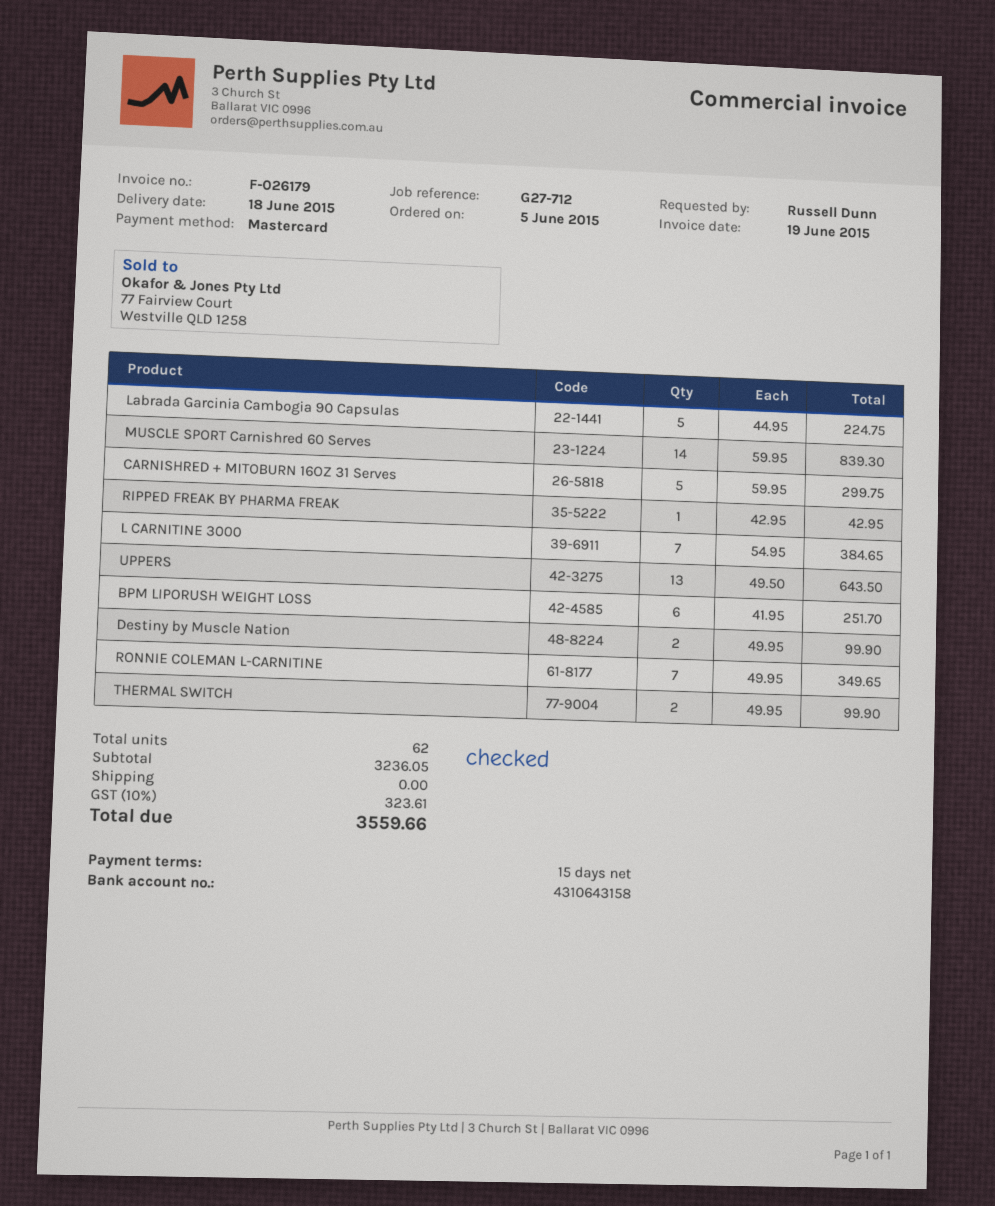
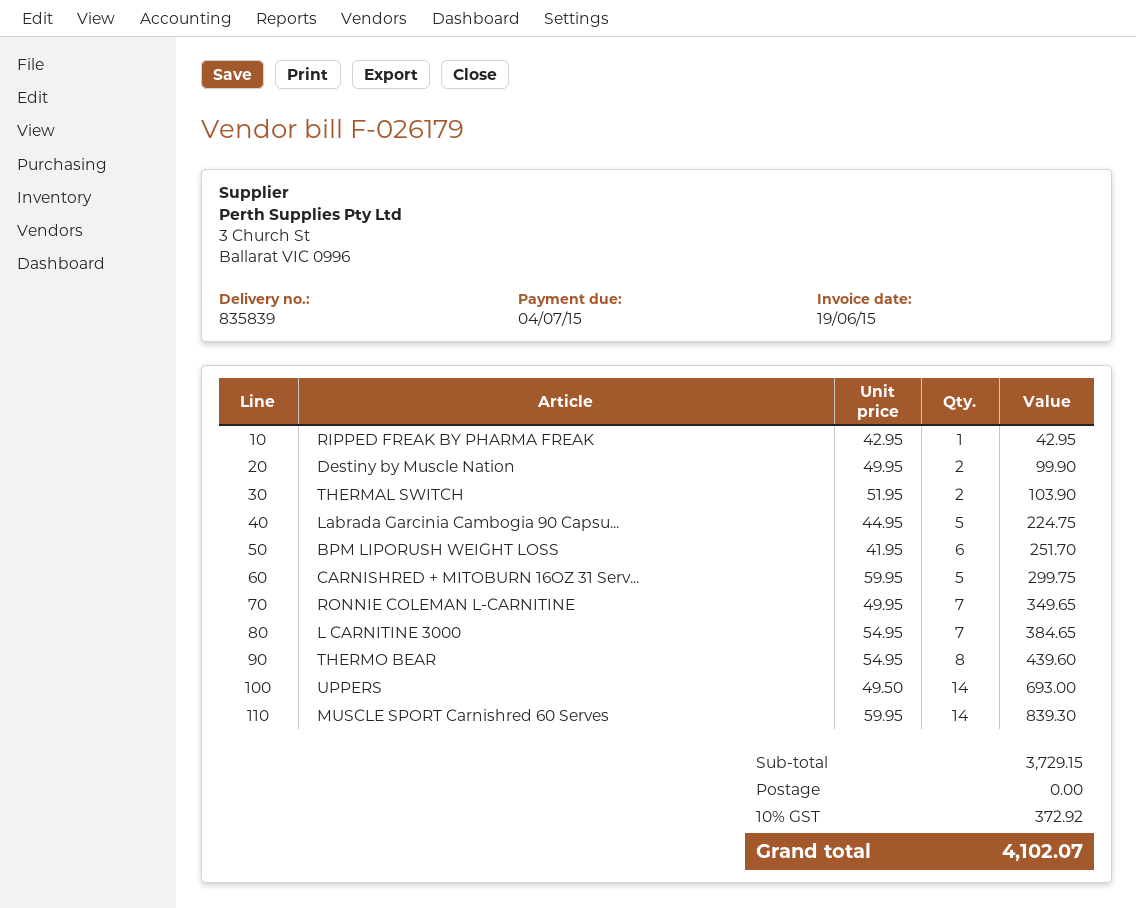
UPPERS: 13 x 49.50 = 643.50 -> 14 x 49.50 = 693.00
THERMAL SWITCH: 2 x 49.95 = 99.90 -> 2 x 51.95 = 103.90
THERMO BEAR: none -> 8 x 54.95 = 439.60
subtotal: 3236.05 -> 3729.15
tax: 10% = 323.61 -> 10% = 372.92
total: 3559.66 -> 4102.07

